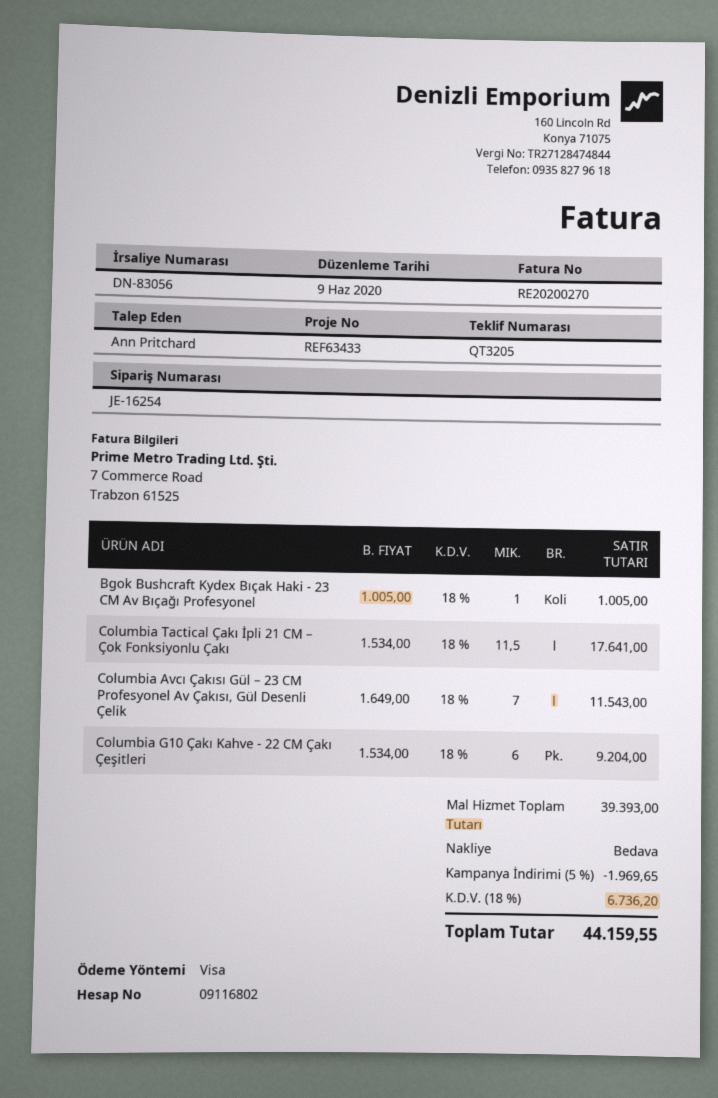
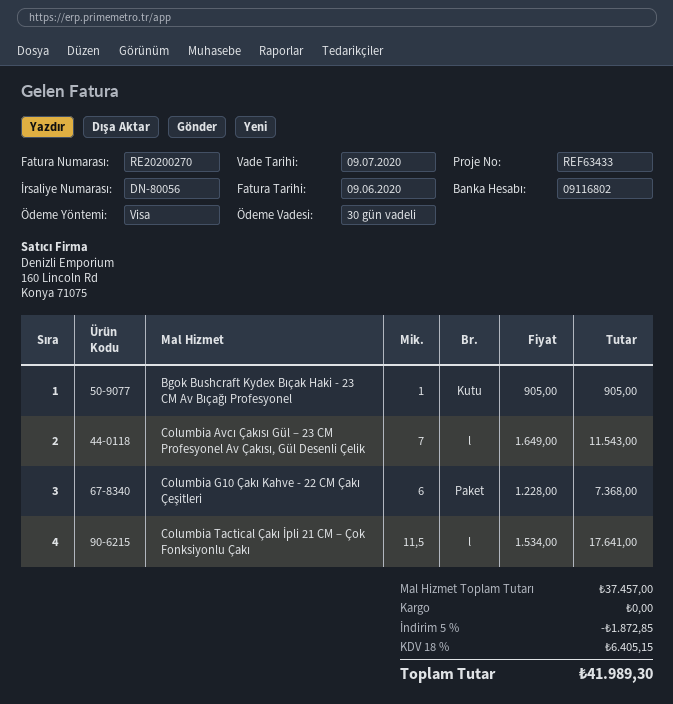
delivery note number: DN-83056 -> DN-80056
Bgok Bushcraft Kydex Bıçak Haki - 23 CM Av Bıçağı Profesyonel: 1 x 1005.00 = 1005.00 -> 1 x 905.00 = 905.00
Columbia G10 Çakı Kahve - 22 CM Çakı Çeşitleri: 6 x 1534.00 = 9204.00 -> 6 x 1228.00 = 7368.00
subtotal: 39393.00 -> 37457.00
discount: 5% = 1969.65 -> 5% = 1872.85
tax: 18% = 6736.20 -> 18% = 6405.15
total: 44159.55 -> 41989.30

